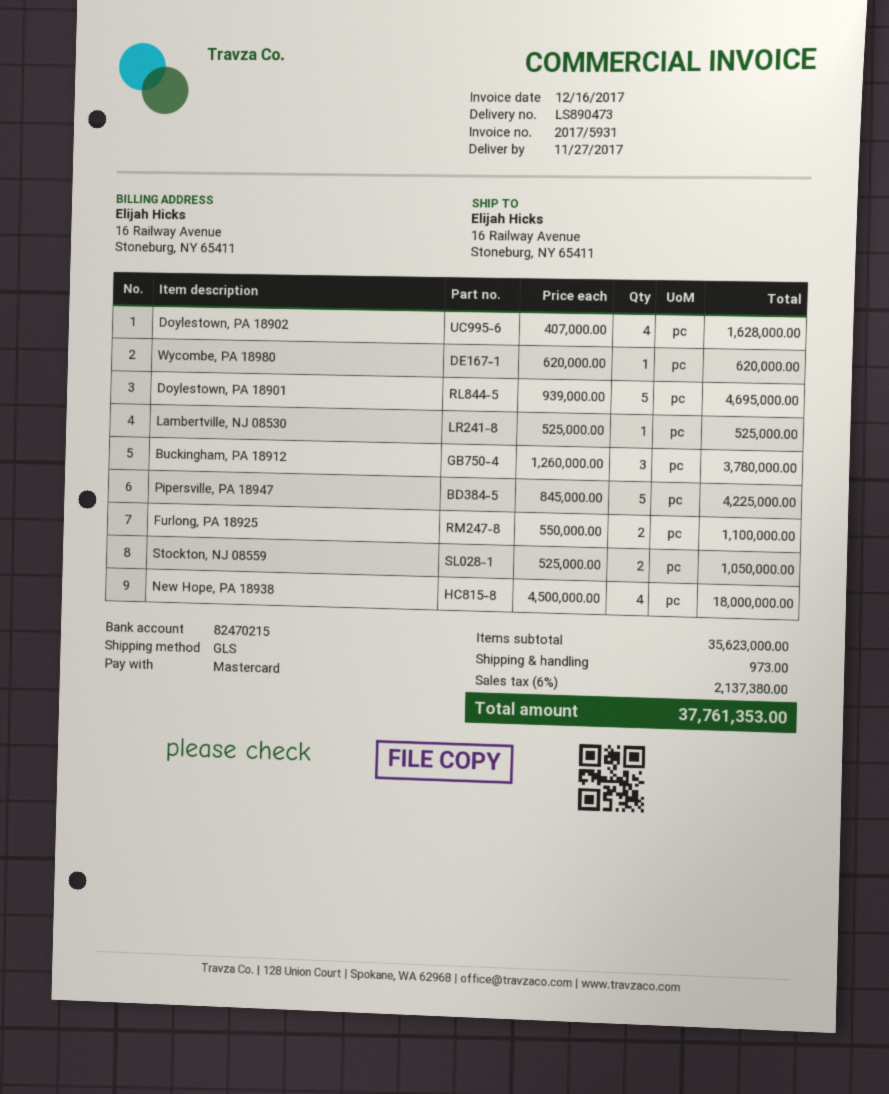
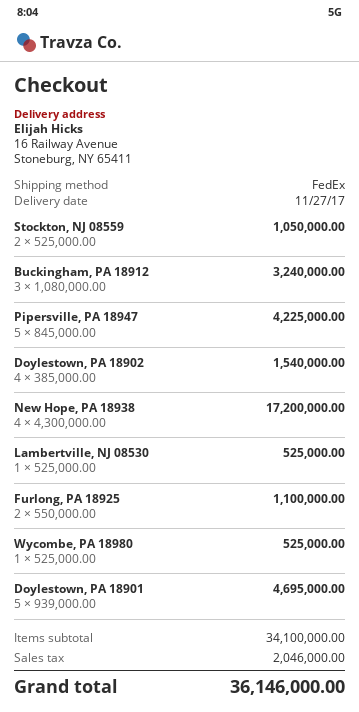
shipping method: GLS -> FedEx
Doylestown, PA 18902: 4 x 407000.00 = 1628000.00 -> 4 x 385000.00 = 1540000.00
Wycombe, PA 18980: 1 x 620000.00 = 620000.00 -> 1 x 525000.00 = 525000.00
Buckingham, PA 18912: 3 x 1260000.00 = 3780000.00 -> 3 x 1080000.00 = 3240000.00
New Hope, PA 18938: 4 x 4500000.00 = 18000000.00 -> 4 x 4300000.00 = 17200000.00
subtotal: 35623000.00 -> 34100000.00
shipping: 973.00 -> none
tax: 2137380.00 -> 2046000.00
total: 37761353.00 -> 36146000.00

